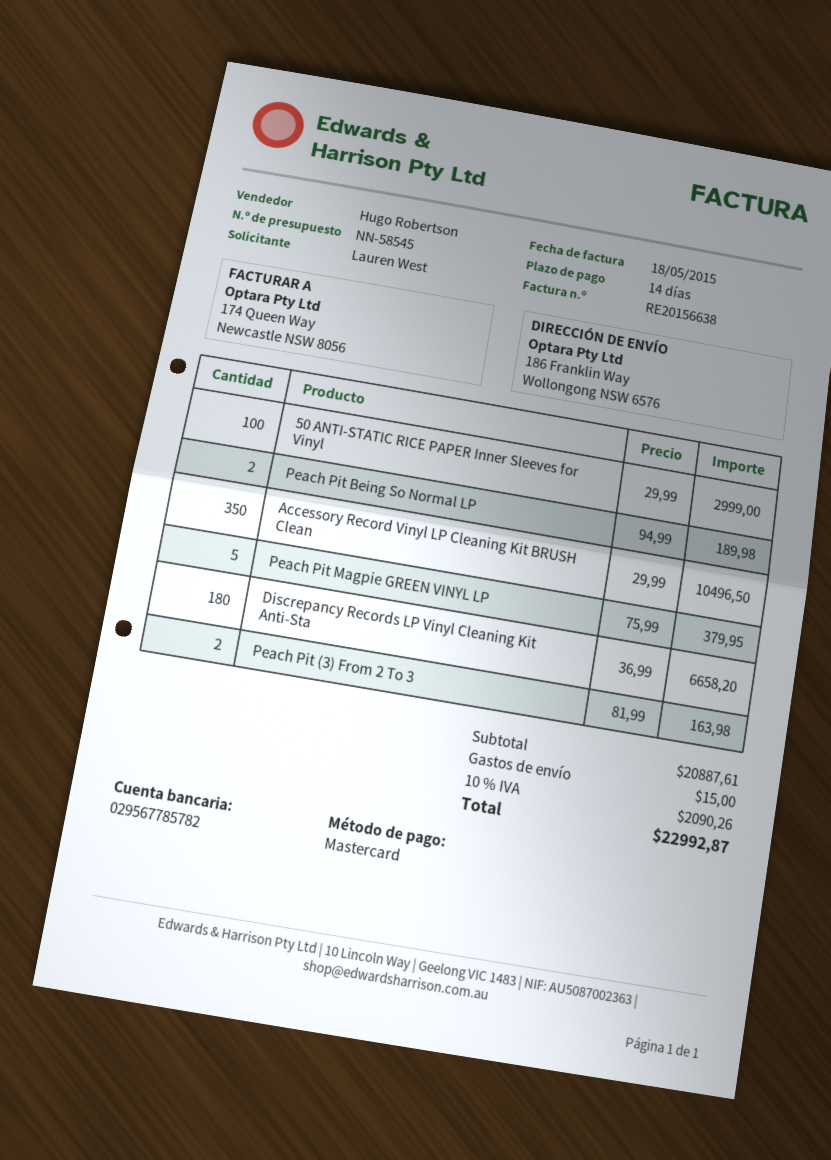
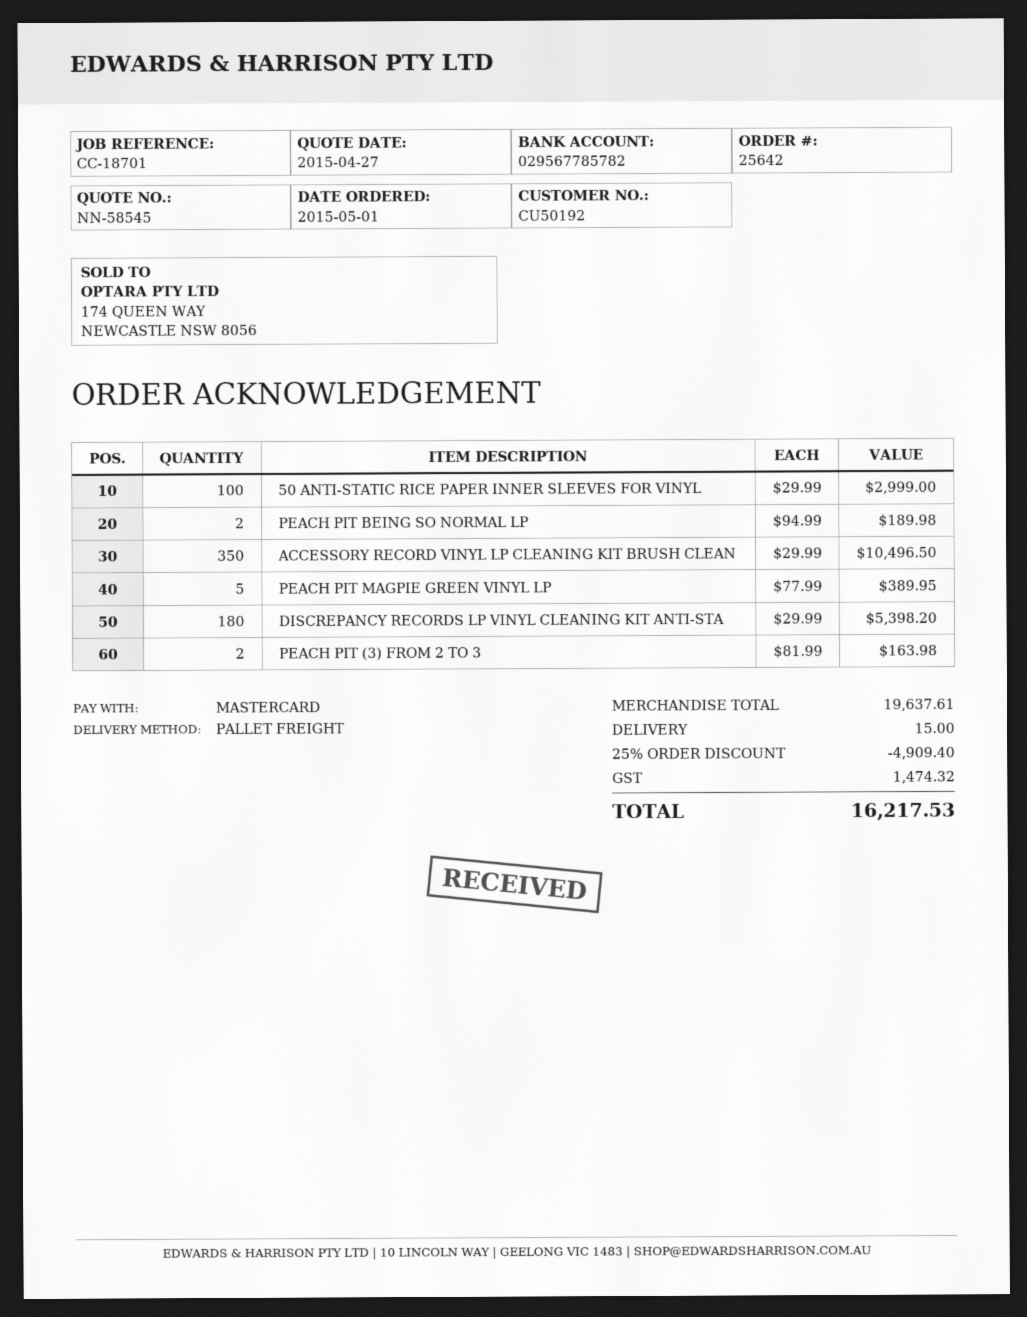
Peach Pit Magpie GREEN VINYL LP: 5 x 75.99 = 379.95 -> 5 x 77.99 = 389.95
Discrepancy Records LP Vinyl Cleaning Kit Anti-Sta: 180 x 36.99 = 6658.20 -> 180 x 29.99 = 5398.20
subtotal: 20887.61 -> 19637.61
discount: none -> 25% = 4909.40
tax: 2090.26 -> 1474.32
total: 22992.87 -> 16217.53

